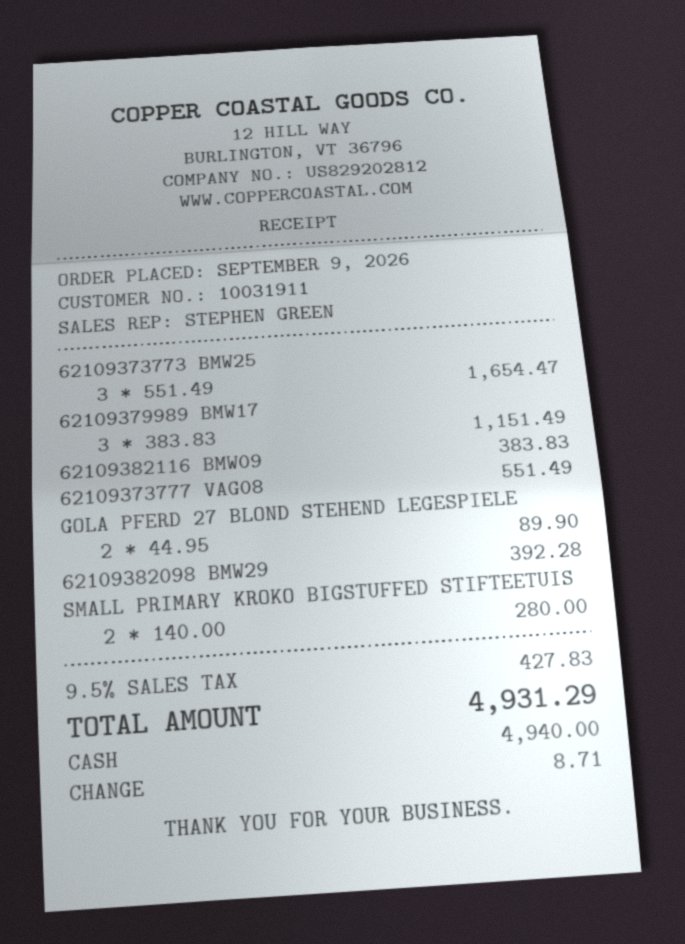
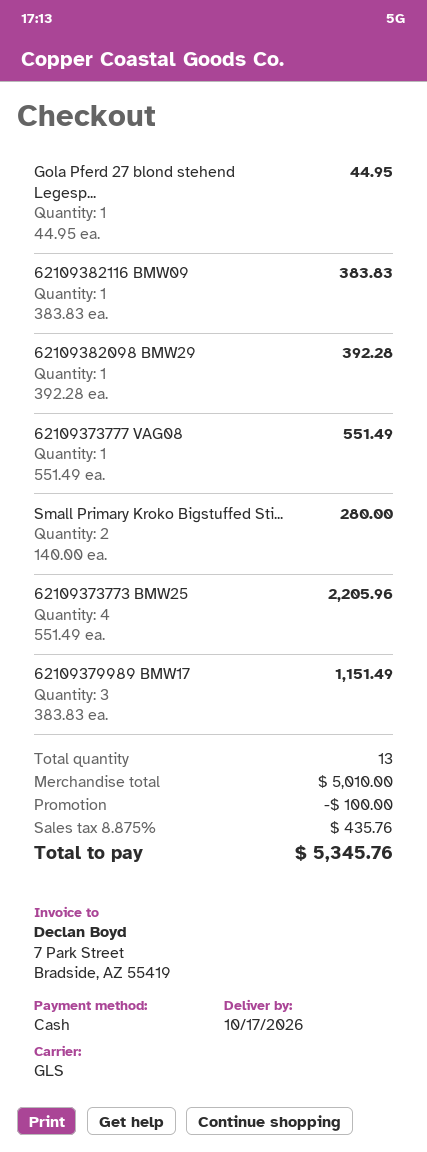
62109373773 BMW25: 3 x 551.49 = 1654.47 -> 4 x 551.49 = 2205.96
GOLA PFERD 27 BLOND STEHEND LEGESPIELE: 2 x 44.95 = 89.90 -> 1 x 44.95 = 44.95
discount: none -> 100.00
tax: 9.5% = 427.83 -> 8.875% = 435.76
total: 4931.29 -> 5345.76

